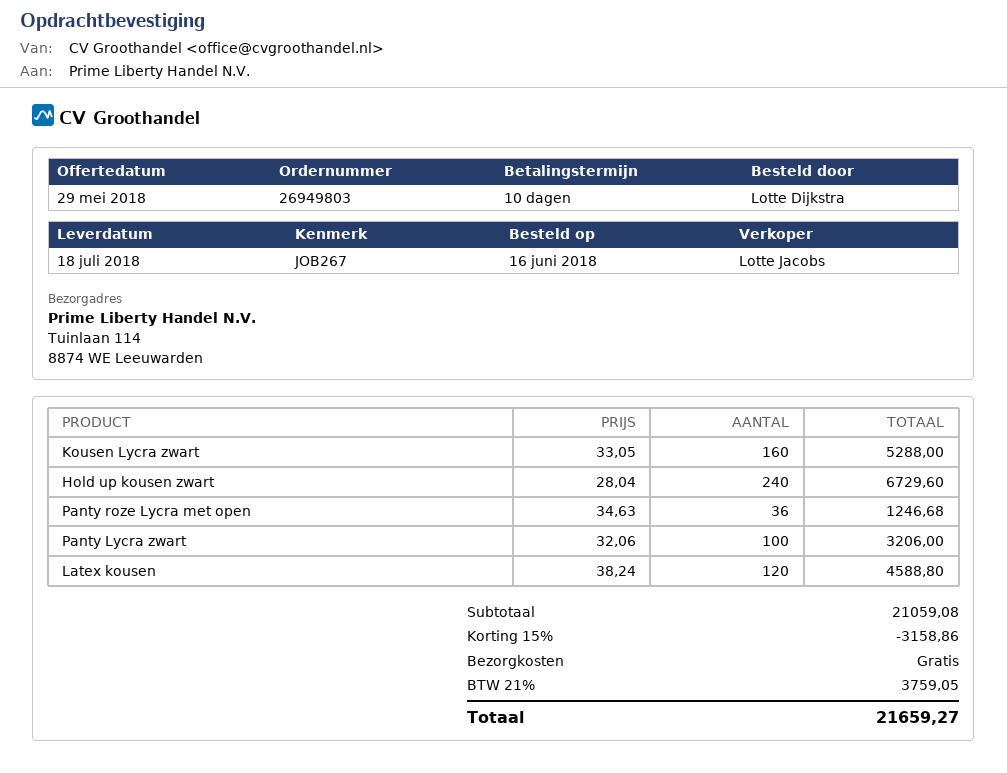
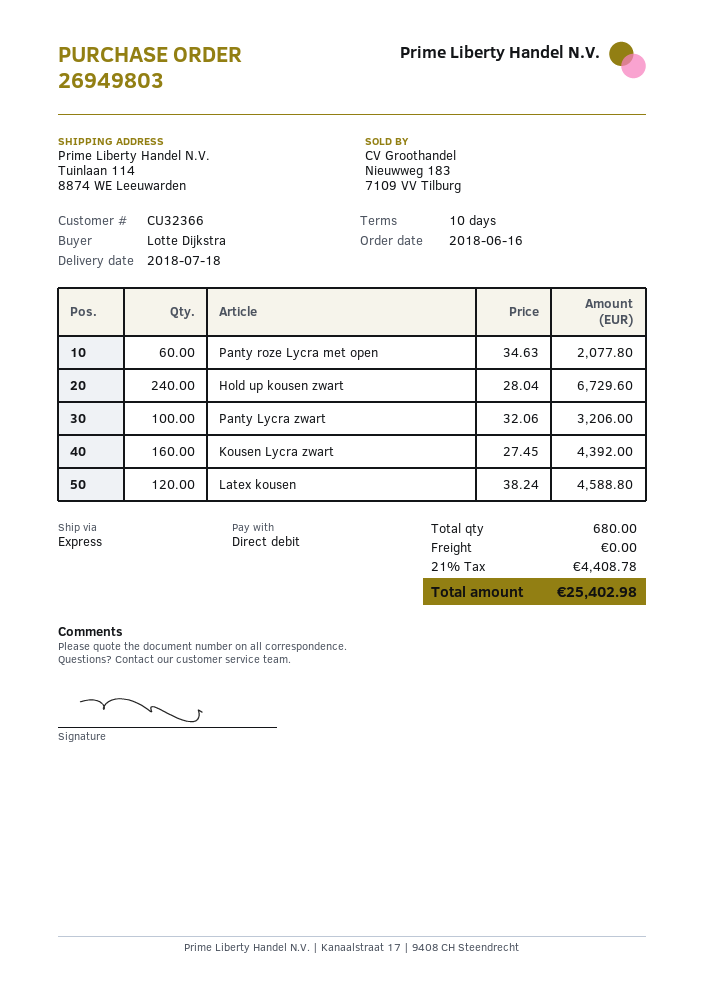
Kousen Lycra zwart: 160 x 33.05 = 5288.00 -> 160 x 27.45 = 4392.00
Panty roze Lycra met open: 36 x 34.63 = 1246.68 -> 60 x 34.63 = 2077.80
discount: 15% = 3158.86 -> none
tax: 21% = 3759.05 -> 21% = 4408.78
total: 21659.27 -> 25402.98

